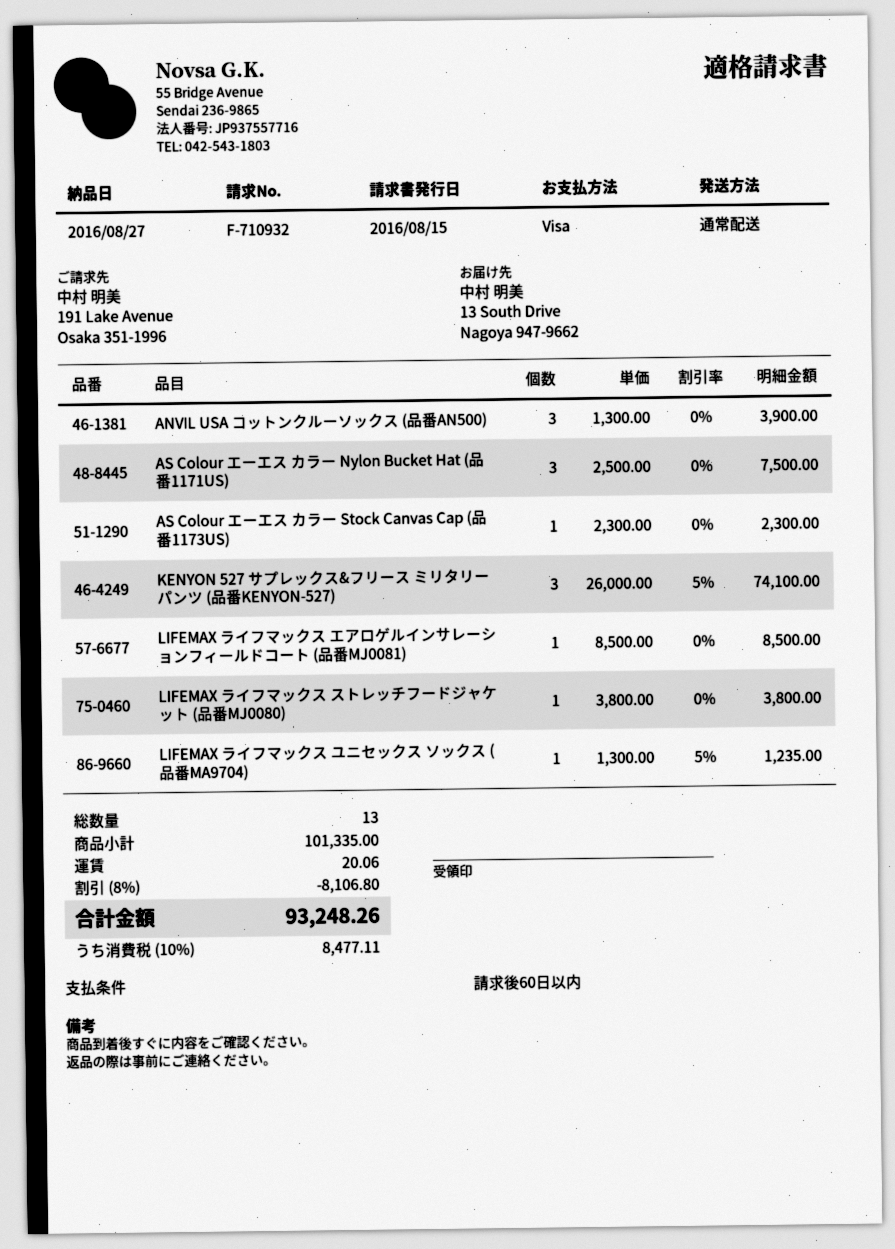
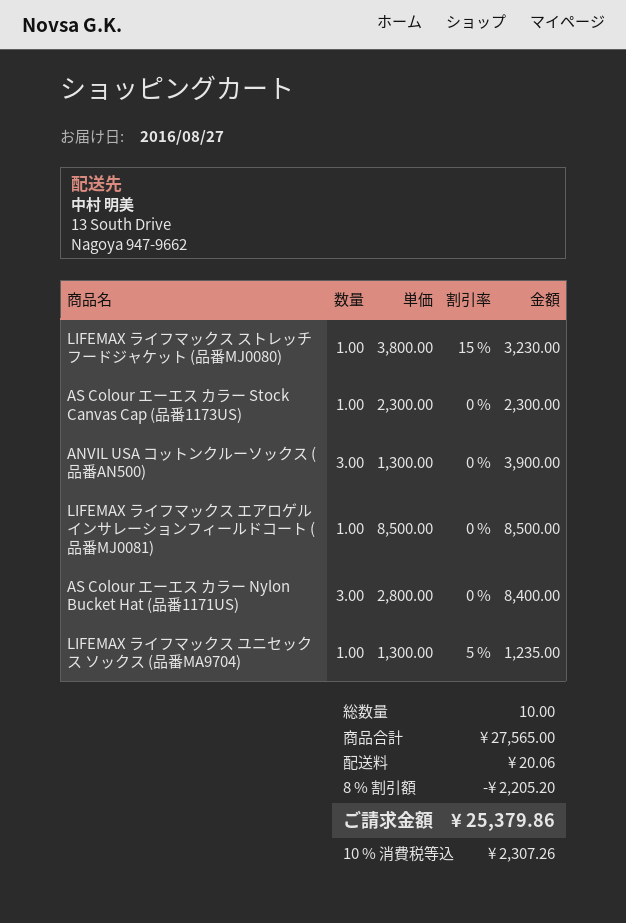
AS Colour エーエス カラー Nylon Bucket Hat (品番1171US): 3 x 2500.00 = 7500.00 -> 3 x 2800.00 = 8400.00
KENYON 527 サプレックス&フリース ミリタリーパンツ (品番KENYON-527): 3 x 26000.00 - 5% = 74100.00 -> none
LIFEMAX ライフマックス ストレッチフードジャケット (品番MJ0080): 1 x 3800.00 = 3800.00 -> 1 x 3800.00 - 15% = 3230.00
total quantity: 13 -> 10
subtotal: 101335.00 -> 27565.00
discount: 8% = 8106.80 -> 8% = 2205.20
tax: 10% = 8477.11 -> 10% = 2307.26
total: 93248.26 -> 25379.86

